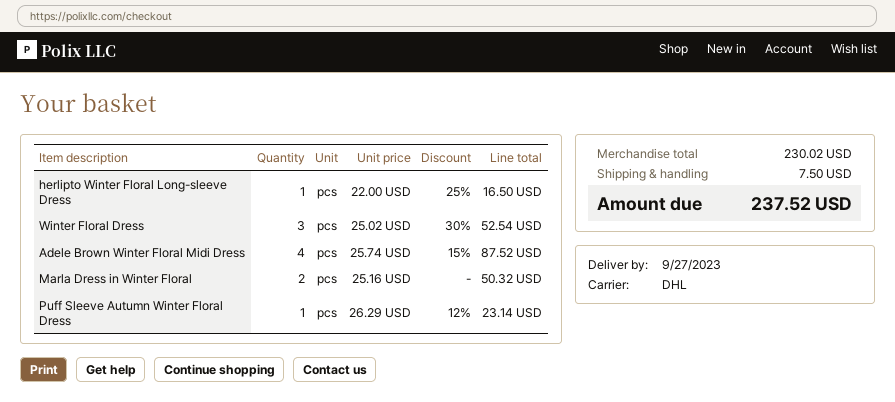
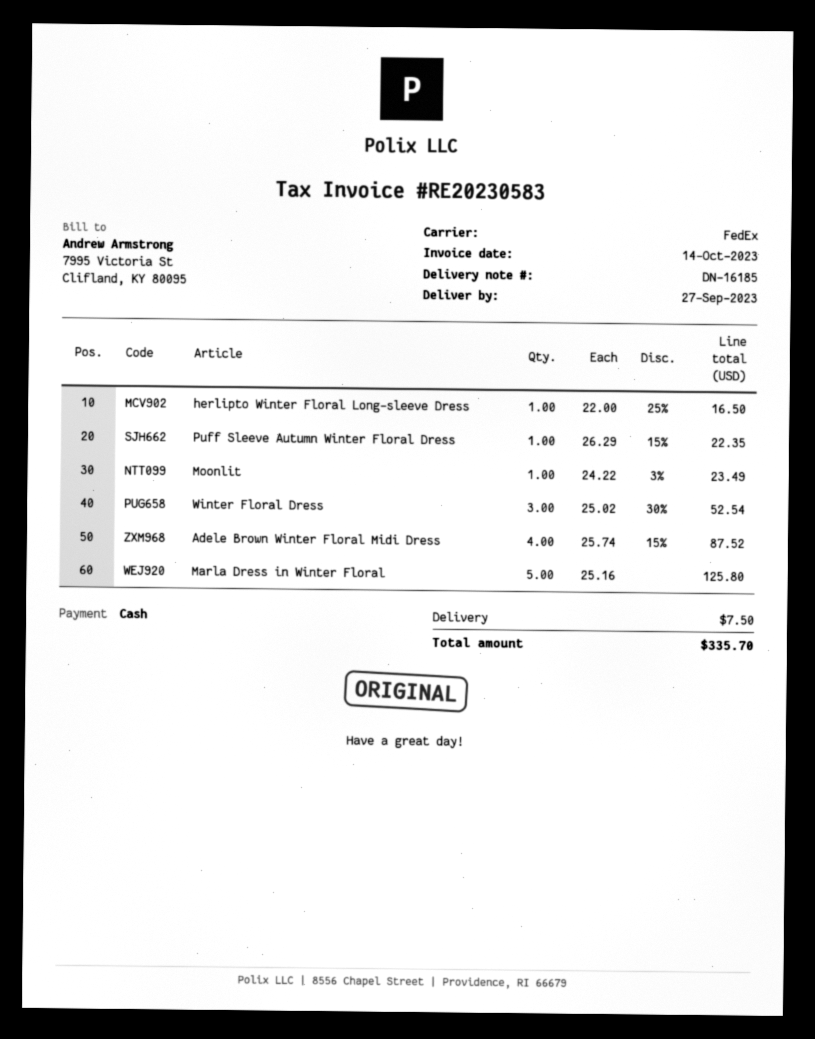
shipping method: DHL -> FedEx
Marla Dress in Winter Floral: 2 x 25.16 = 50.32 -> 5 x 25.16 = 125.80
Puff Sleeve Autumn Winter Floral Dress: 1 x 26.29 - 12% = 23.14 -> 1 x 26.29 - 15% = 22.35
Moonlit: none -> 1 x 24.22 - 3% = 23.49
total: 237.52 -> 335.70

